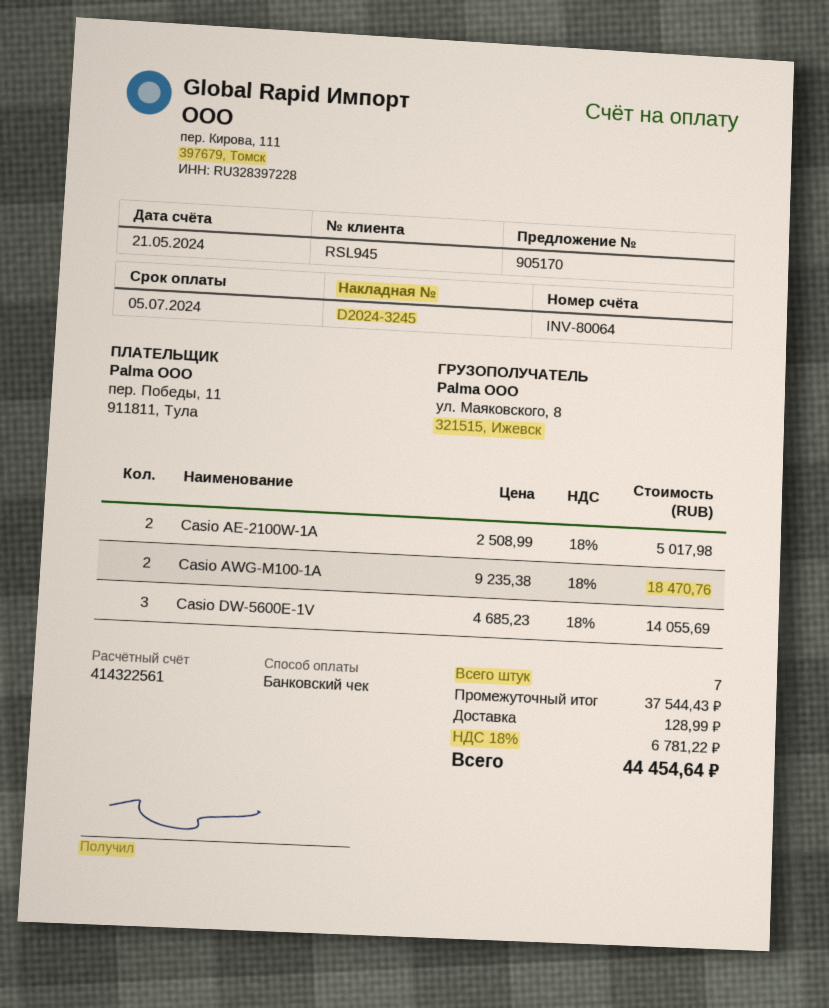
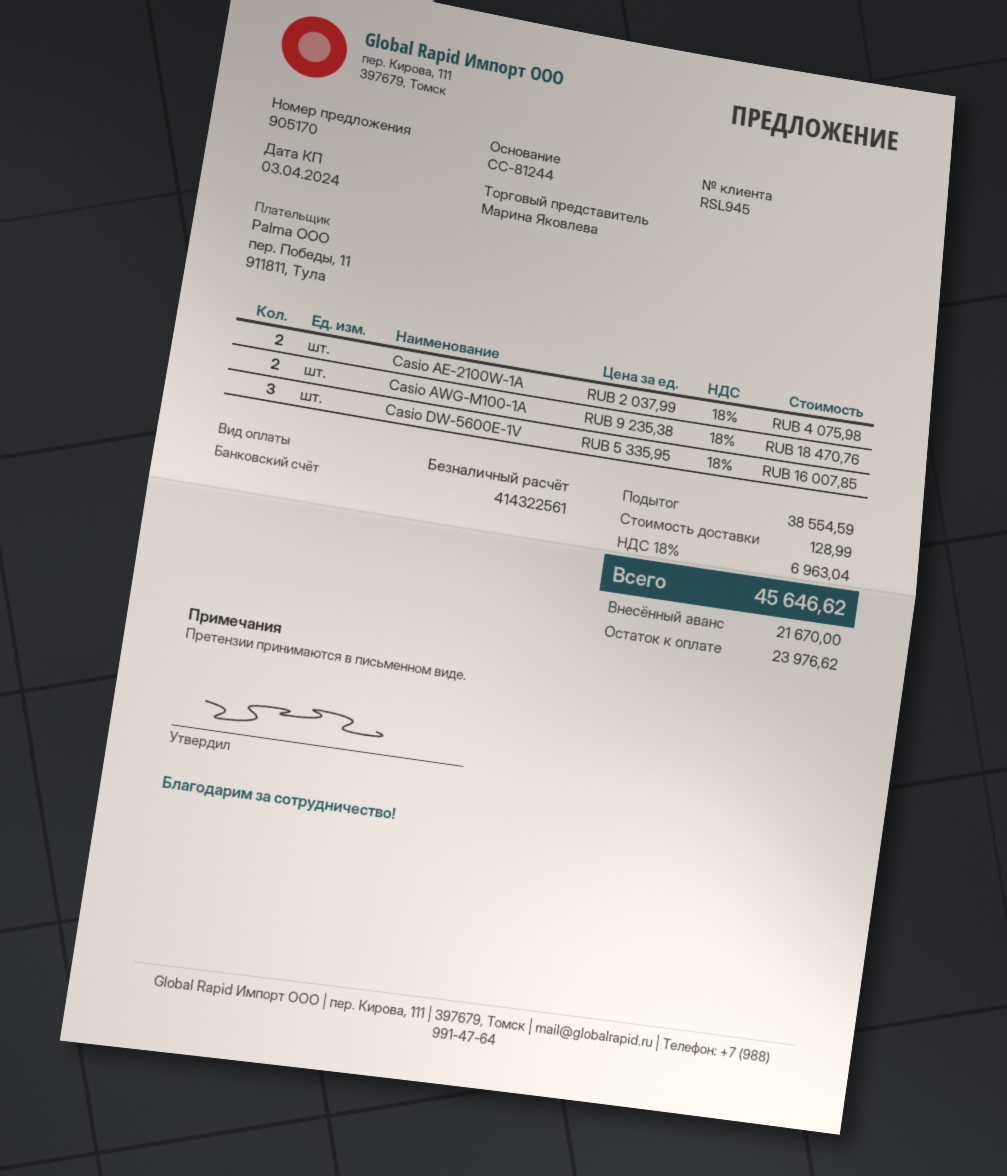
payment method: cheque -> bank transfer
Casio AE-2100W-1A: 2 x 2508.99 = 5017.98 -> 2 x 2037.99 = 4075.98
Casio DW-5600E-1V: 3 x 4685.23 = 14055.69 -> 3 x 5335.95 = 16007.85
subtotal: 37544.43 -> 38554.59
tax: 18% = 6781.22 -> 18% = 6963.04
total: 44454.64 -> 45646.62

